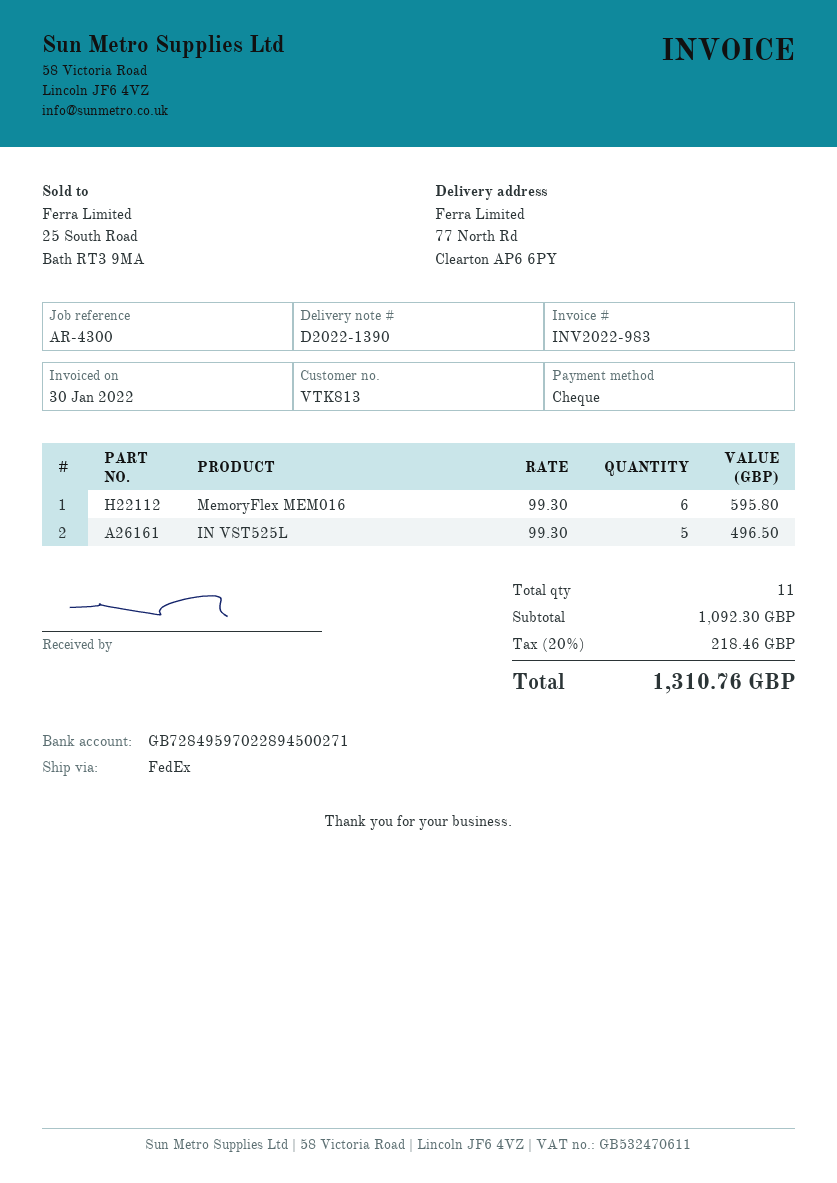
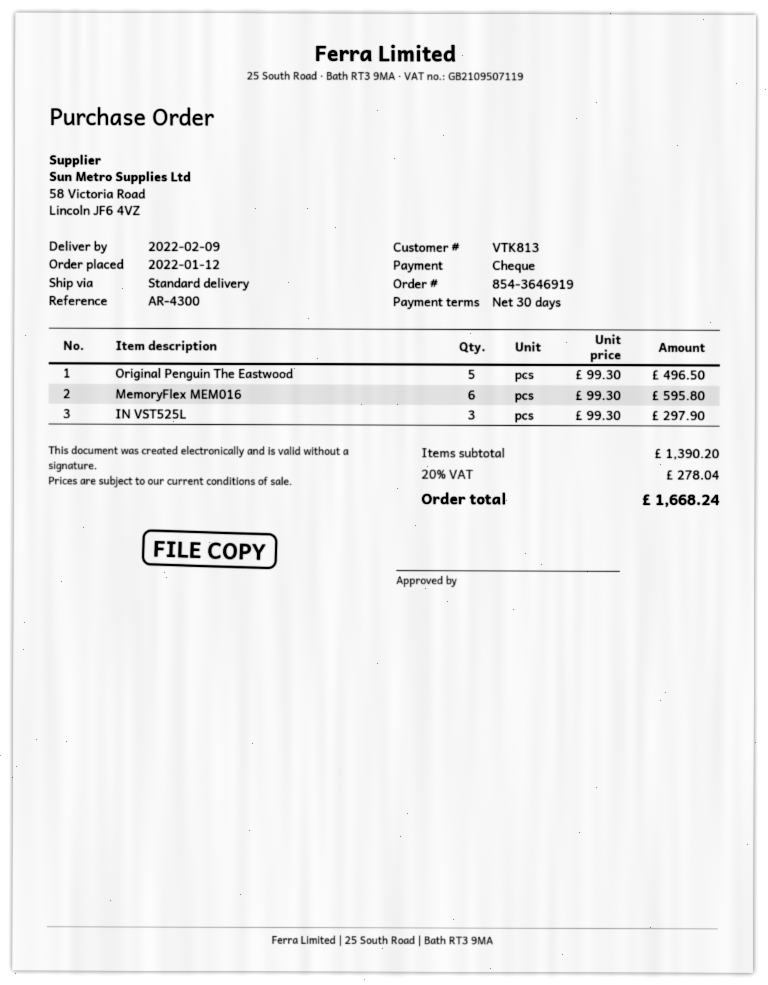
shipping method: FedEx -> standard
IN VST525L: 5 x 99.30 = 496.50 -> 3 x 99.30 = 297.90
Original Penguin The Eastwood: none -> 5 x 99.30 = 496.50
subtotal: 1092.30 -> 1390.20
tax: 20% = 218.46 -> 20% = 278.04
total: 1310.76 -> 1668.24

